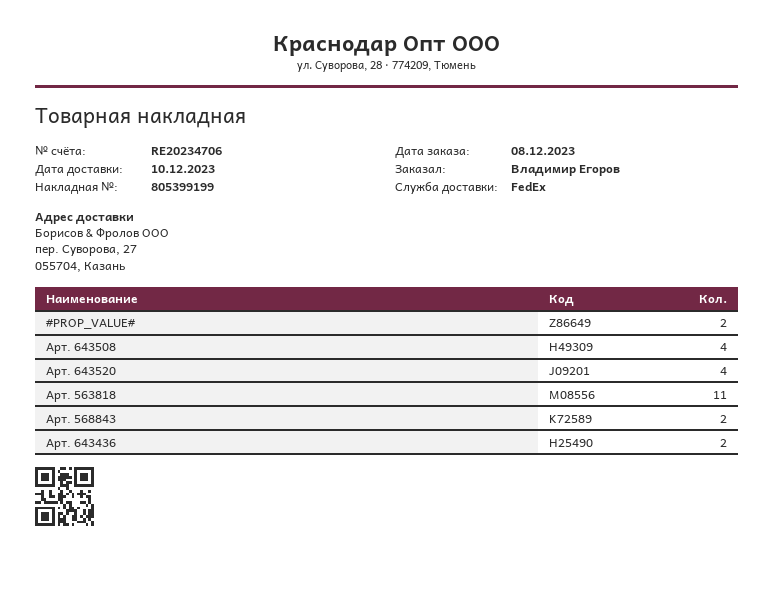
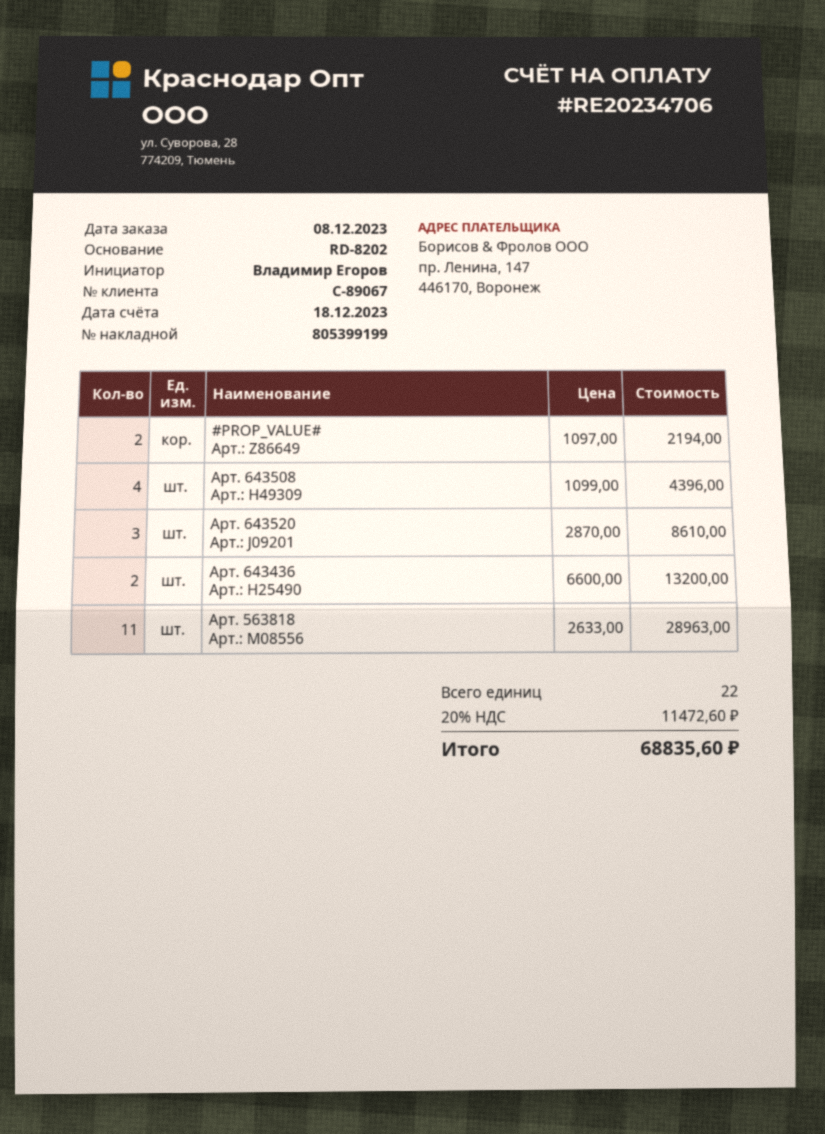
Арт. 643520: 4 -> 3
Арт. 568843: 2 -> none

